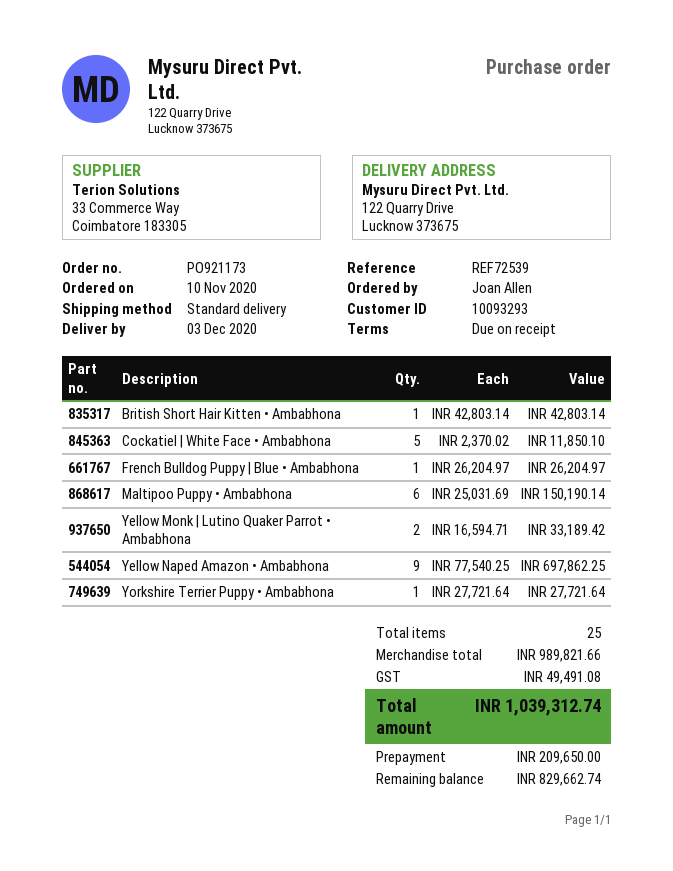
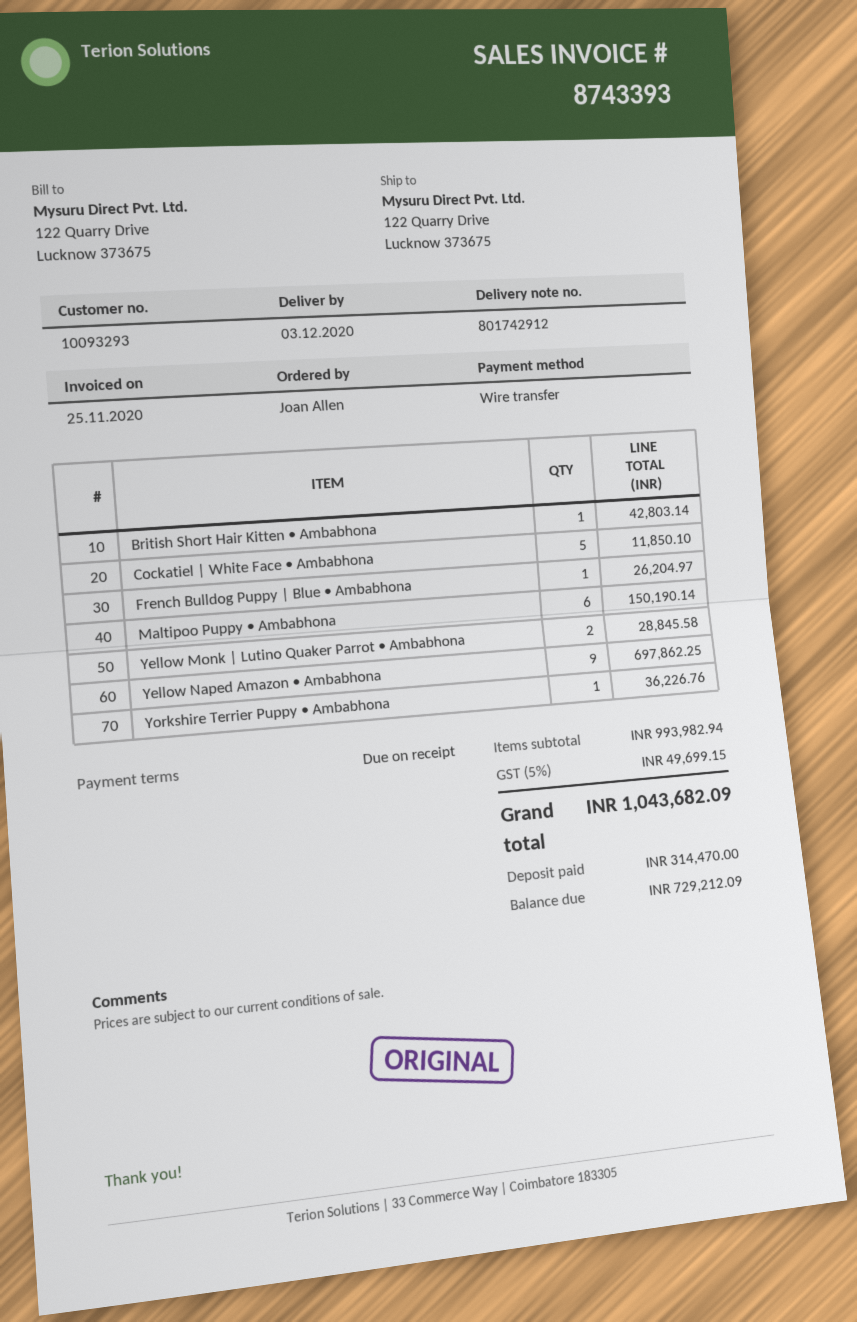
Yellow Monk | Lutino Quaker Parrot • Ambabhona: 2 for 33189.42 -> 2 for 28845.58
Yorkshire Terrier Puppy • Ambabhona: 1 for 27721.64 -> 1 for 36226.76
subtotal: 989821.66 -> 993982.94
tax: 49491.08 -> 49699.15
total: 1039312.74 -> 1043682.09
deposit: 209650.00 -> 314470.00
balance: 829662.74 -> 729212.09

